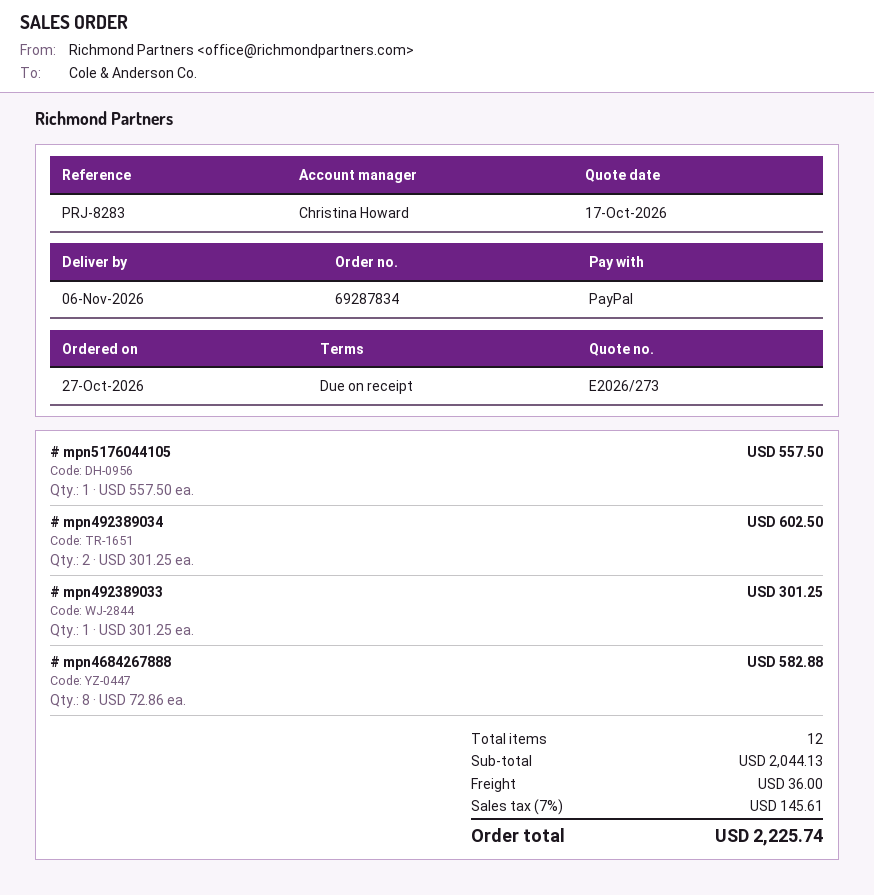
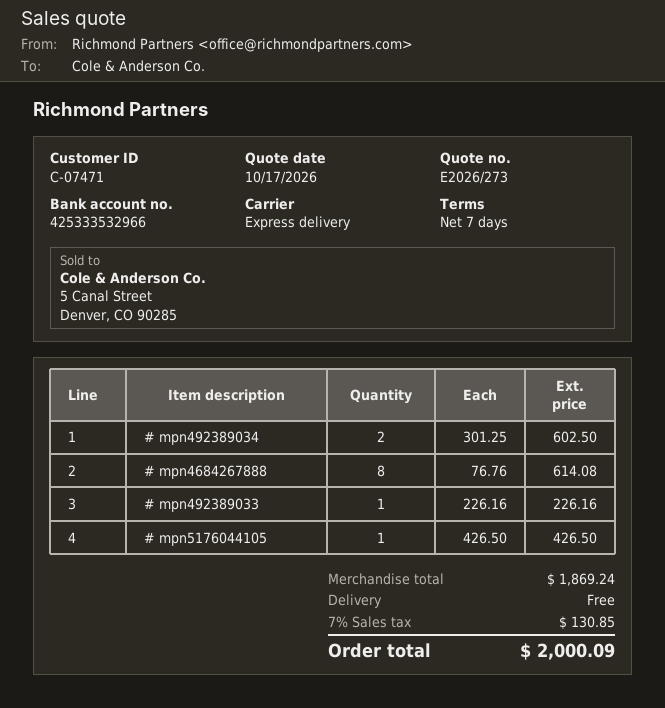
payment terms: on receipt -> 7 days
# mpn5176044105: 1 x 557.50 = 557.50 -> 1 x 426.50 = 426.50
# mpn492389033: 1 x 301.25 = 301.25 -> 1 x 226.16 = 226.16
# mpn4684267888: 8 x 72.86 = 582.88 -> 8 x 76.76 = 614.08
subtotal: 2044.13 -> 1869.24
shipping: 36.00 -> 0.00
tax: 7% = 145.61 -> 7% = 130.85
total: 2225.74 -> 2000.09

